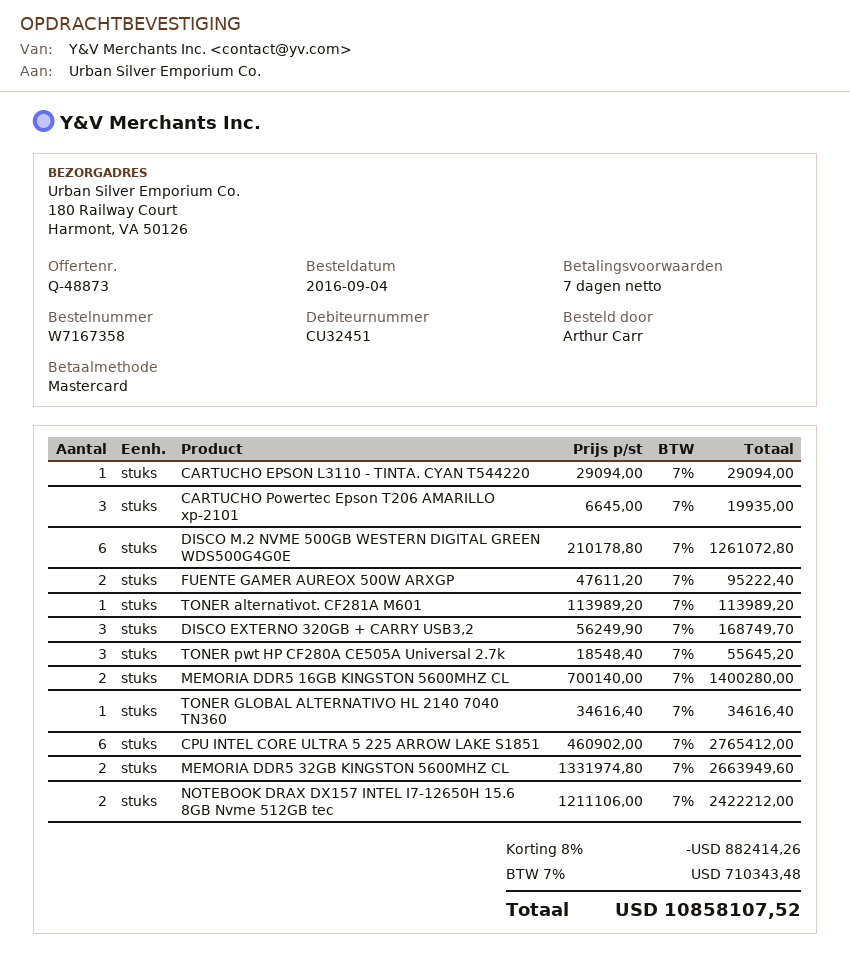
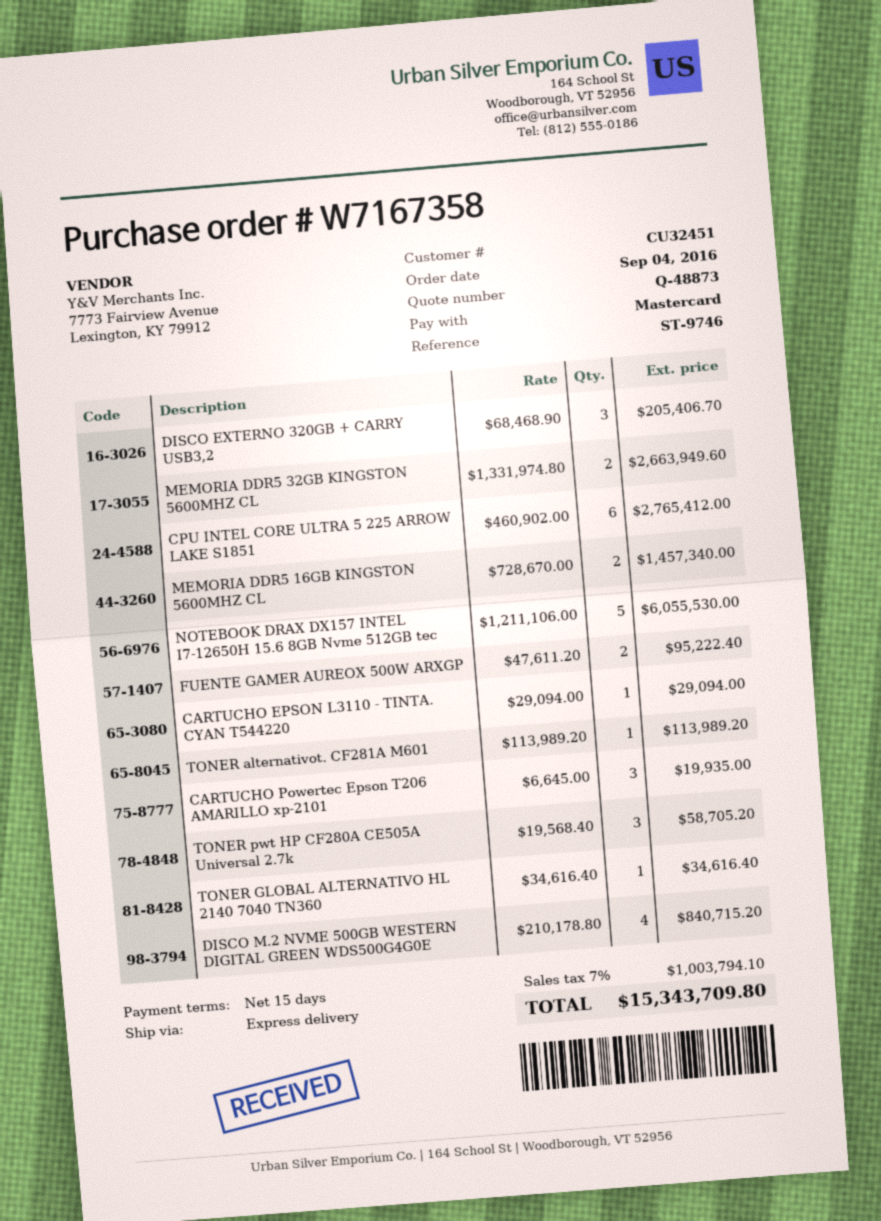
payment terms: 7 days -> 15 days
DISCO M.2 NVME 500GB WESTERN DIGITAL GREEN WDS500G4G0E: 6 x 210178.80 = 1261072.80 -> 4 x 210178.80 = 840715.20
DISCO EXTERNO 320GB + CARRY USB3,2: 3 x 56249.90 = 168749.70 -> 3 x 68468.90 = 205406.70
TONER pwt HP CF280A CE505A Universal 2.7k: 3 x 18548.40 = 55645.20 -> 3 x 19568.40 = 58705.20
MEMORIA DDR5 16GB KINGSTON 5600MHZ CL: 2 x 700140.00 = 1400280.00 -> 2 x 728670.00 = 1457340.00
NOTEBOOK DRAX DX157 INTEL I7-12650H 15.6 8GB Nvme 512GB tec: 2 x 1211106.00 = 2422212.00 -> 5 x 1211106.00 = 6055530.00
discount: 8% = 882414.26 -> none
tax: 7% = 710343.48 -> 7% = 1003794.10
total: 10858107.52 -> 15343709.80

